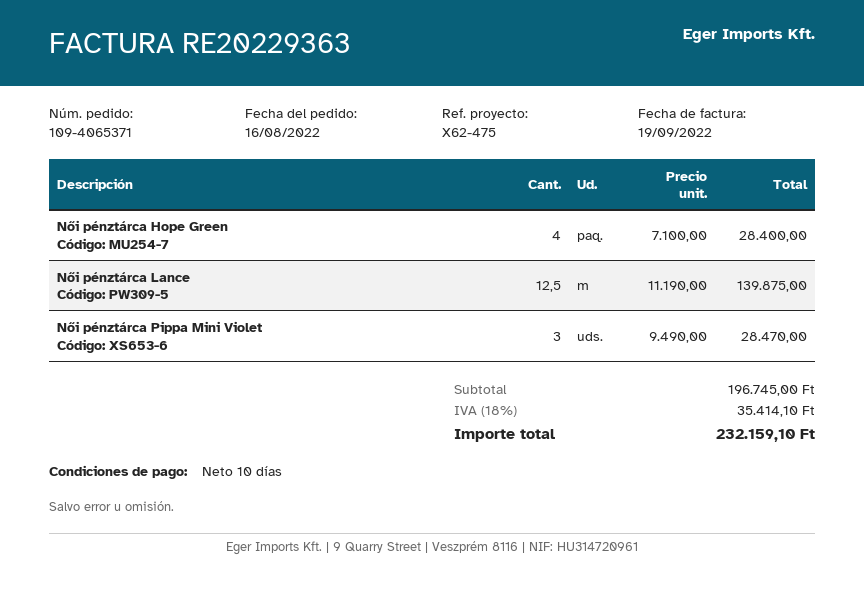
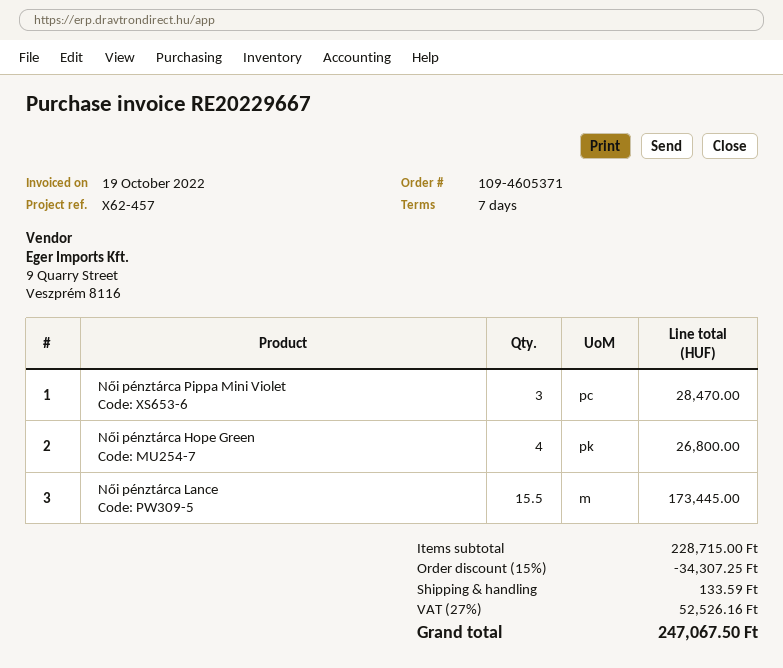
order number: 109-4065371 -> 109-4605371
invoice number: RE20229363 -> RE20229667
invoice date: 2022-09-19 -> 2022-10-19
payment terms: 10 days -> 7 days
reference: X62-475 -> X62-457
Női pénztárca Hope Green: 4 for 28400.00 -> 4 for 26800.00
Női pénztárca Lance: 12.5 for 139875.00 -> 15.5 for 173445.00
subtotal: 196745.00 -> 228715.00
discount: none -> 15% = 34307.25
shipping: none -> 133.59
tax: 18% = 35414.10 -> 27% = 52526.16
total: 232159.10 -> 247067.50

